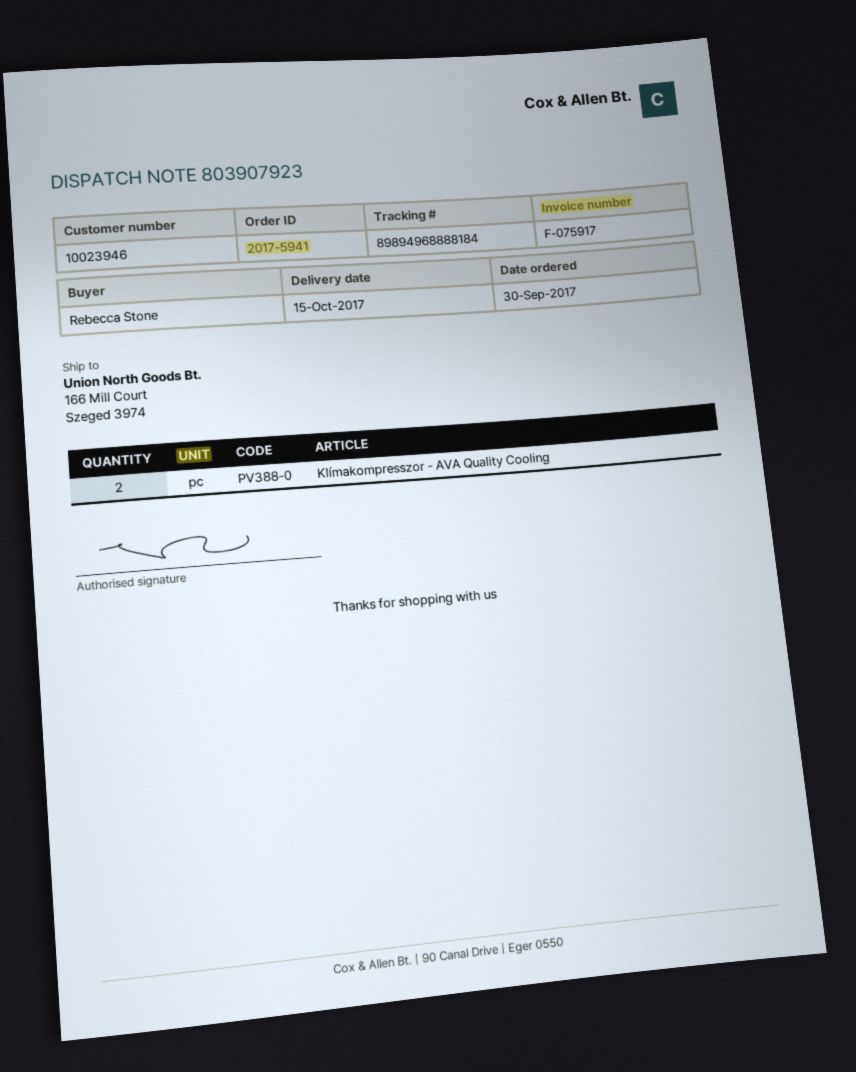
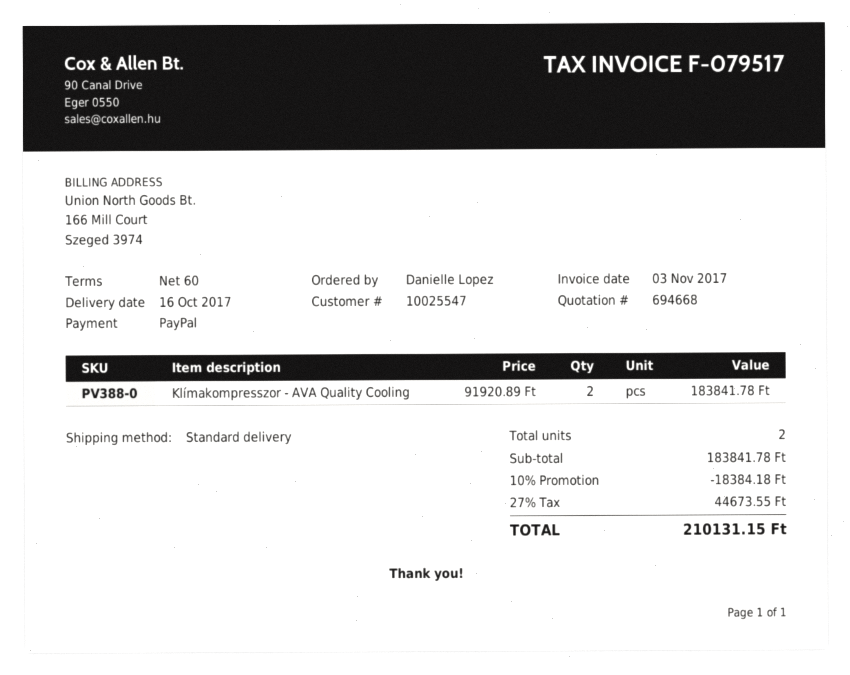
delivery date: 2017-10-15 -> 2017-10-16
invoice number: F-075917 -> F-079517
customer number: 10023946 -> 10025547
ordered by: Rebecca Stone -> Danielle Lopez

